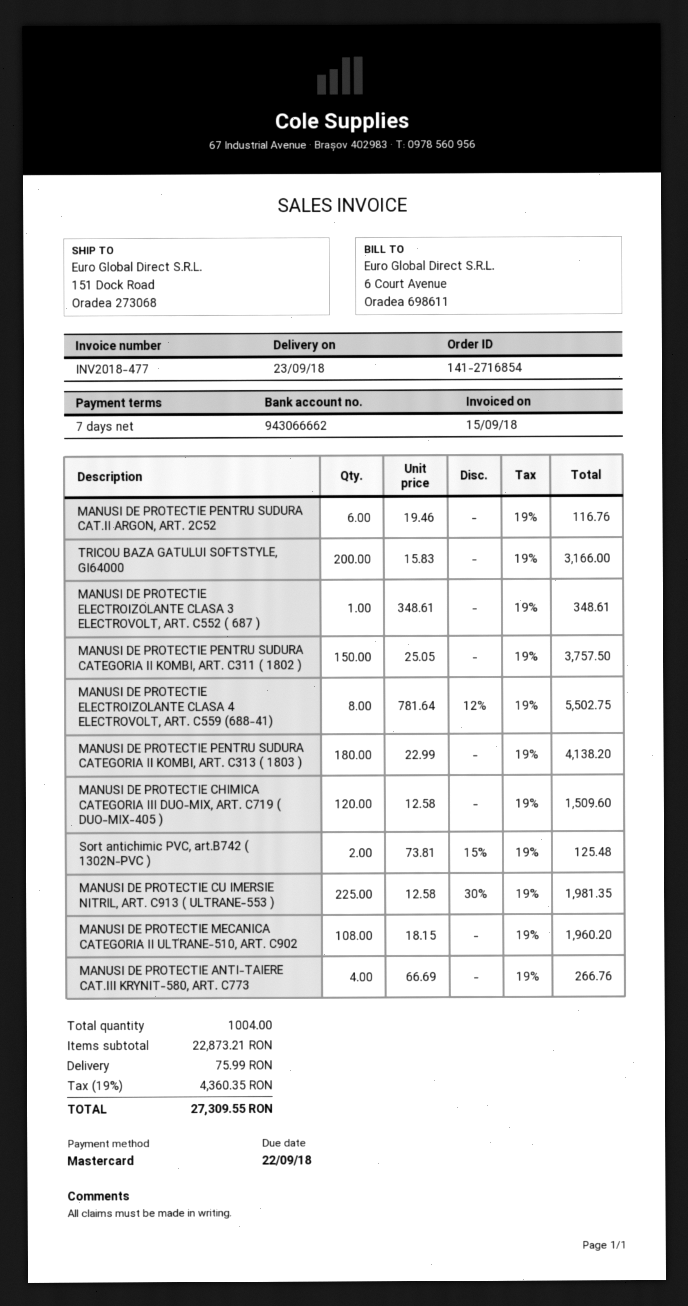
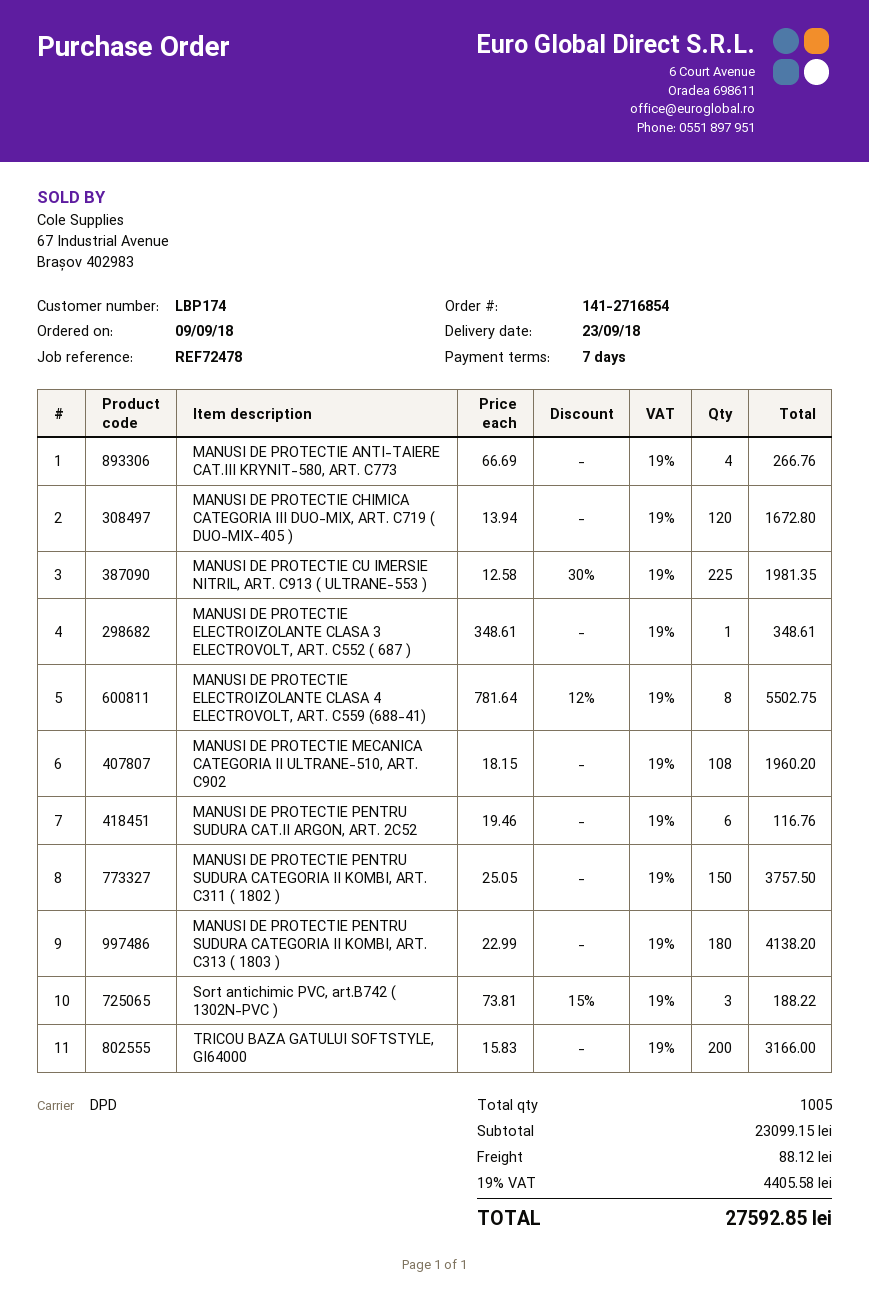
MANUSI DE PROTECTIE CHIMICA CATEGORIA III DUO-MIX, ART. C719 ( DUO-MIX-405 ): 120 x 12.58 = 1509.60 -> 120 x 13.94 = 1672.80
Sort antichimic PVC, art.B742 ( 1302N-PVC ): 2 x 73.81 - 15% = 125.48 -> 3 x 73.81 - 15% = 188.22
total quantity: 1004 -> 1005
subtotal: 22873.21 -> 23099.15
shipping: 75.99 -> 88.12
tax: 19% = 4360.35 -> 19% = 4405.58
total: 27309.55 -> 27592.85

